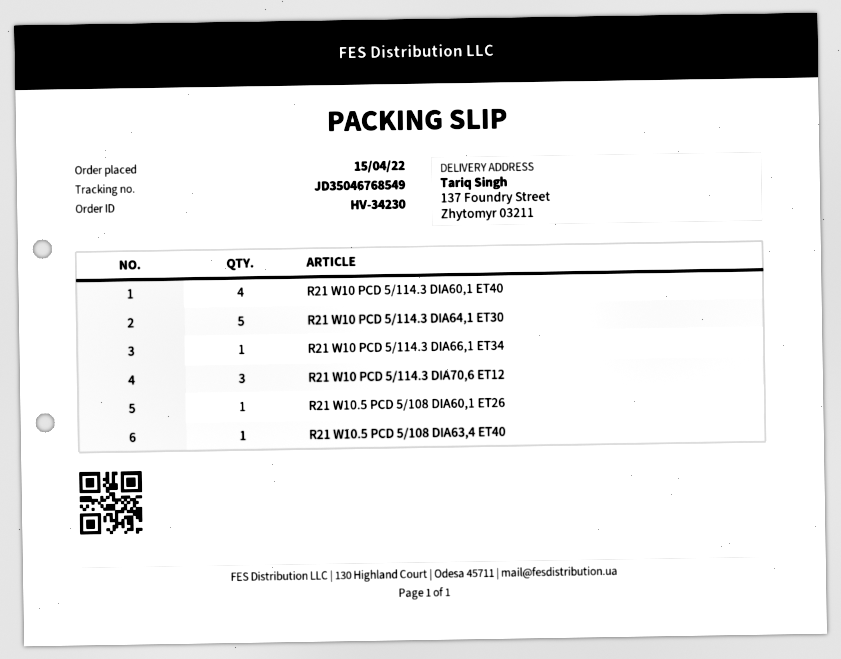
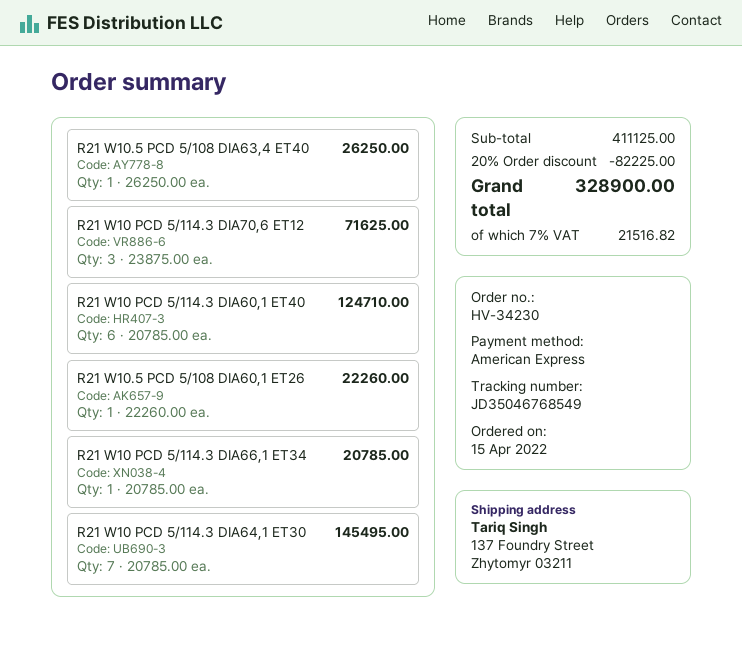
R21 W10 PCD 5/114.3 DIA60,1 ET40: 4 -> 6
R21 W10 PCD 5/114.3 DIA64,1 ET30: 5 -> 7

